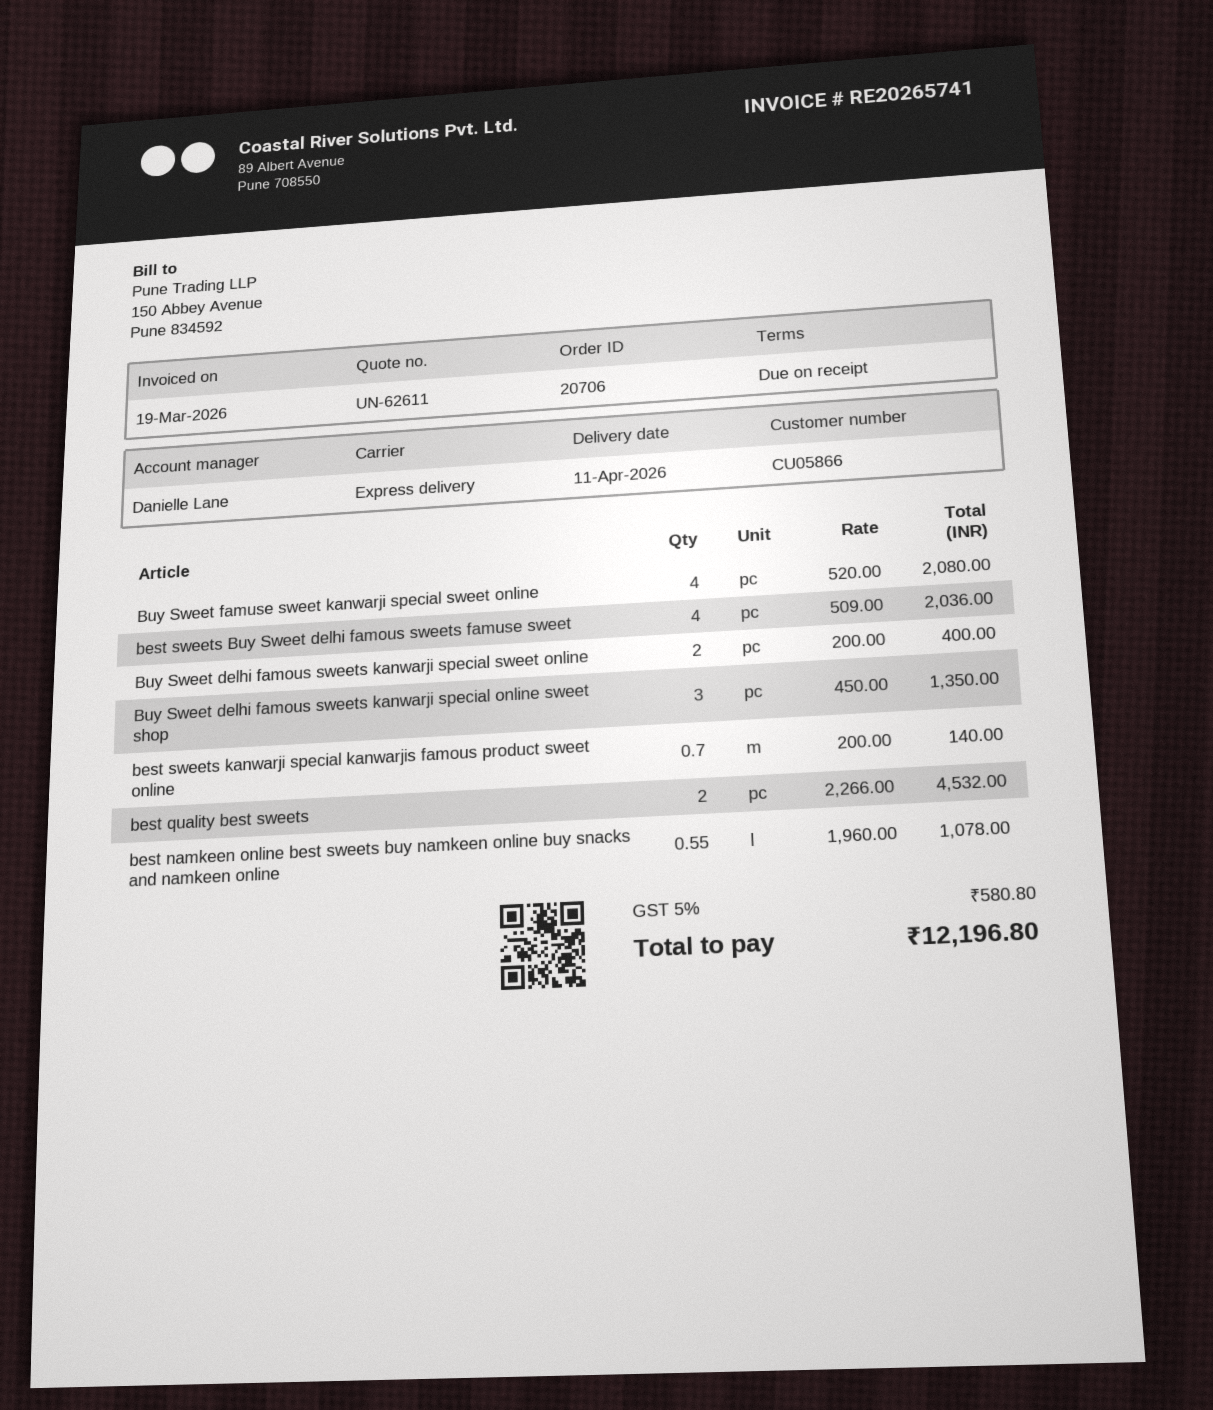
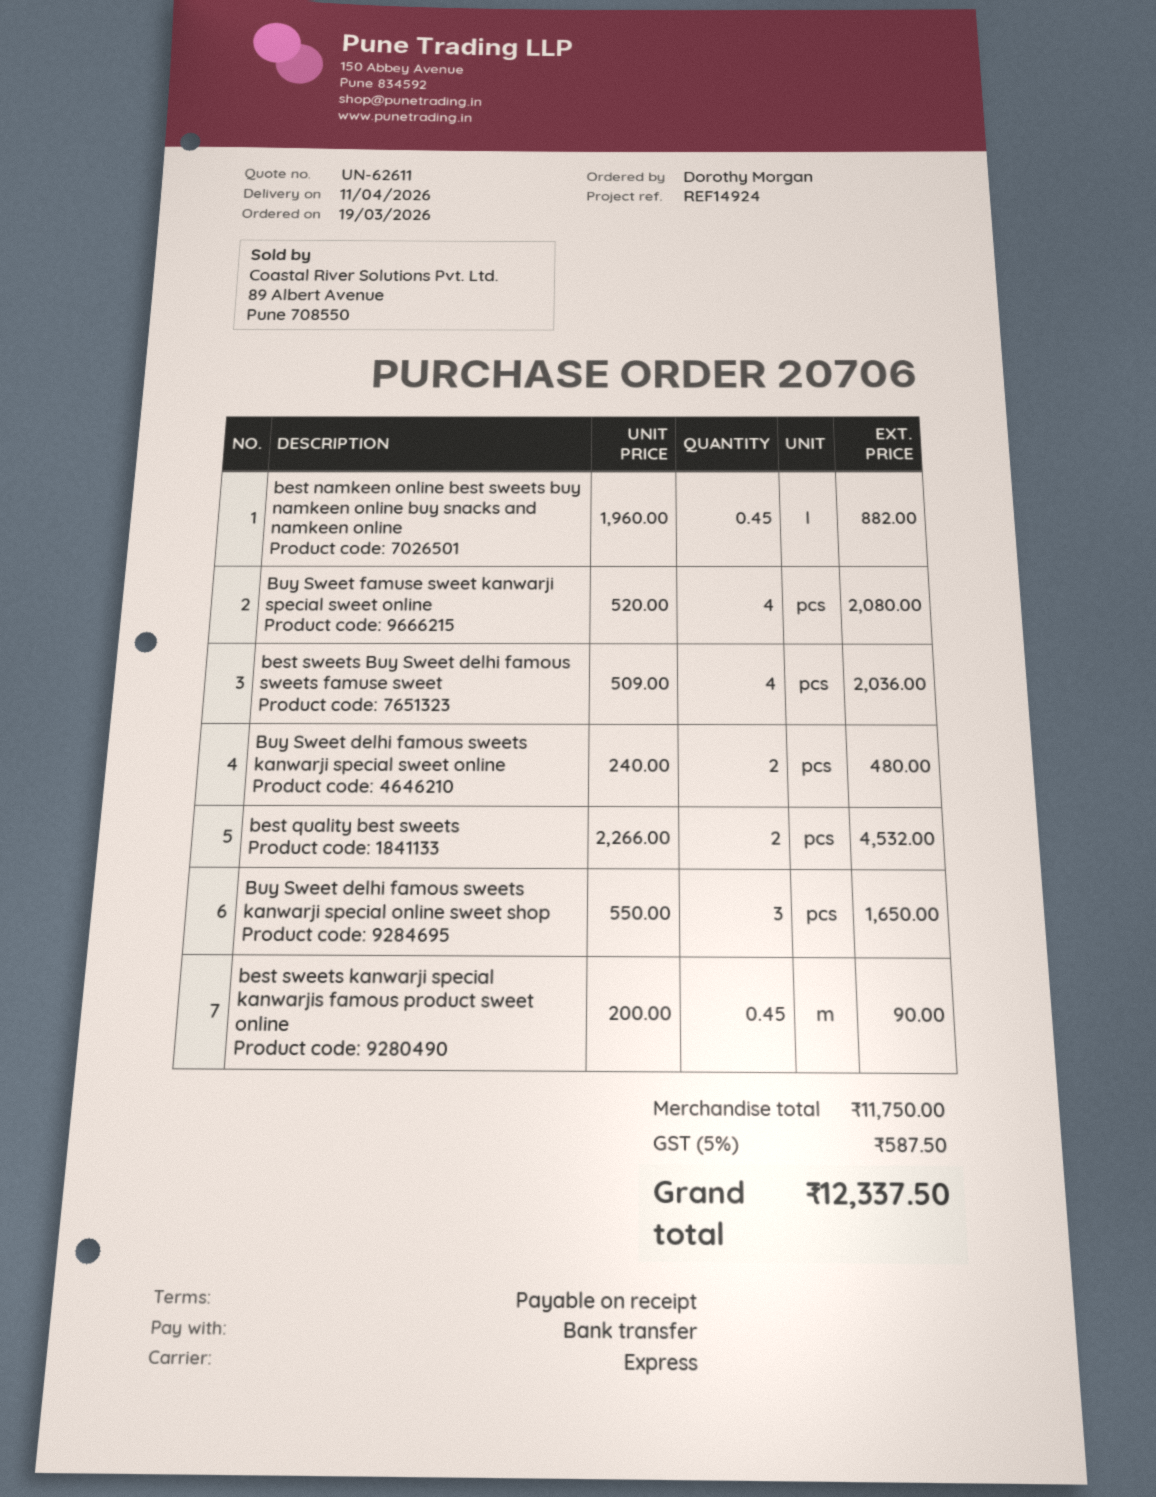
Buy Sweet delhi famous sweets kanwarji special sweet online: 2 x 200.00 = 400.00 -> 2 x 240.00 = 480.00
Buy Sweet delhi famous sweets kanwarji special online sweet shop: 3 x 450.00 = 1350.00 -> 3 x 550.00 = 1650.00
best sweets kanwarji special kanwarjis famous product sweet online: 0.7 x 200.00 = 140.00 -> 0.45 x 200.00 = 90.00
best namkeen online best sweets buy namkeen online buy snacks and namkeen online: 0.55 x 1960.00 = 1078.00 -> 0.45 x 1960.00 = 882.00
tax: 5% = 580.80 -> 5% = 587.50
total: 12196.80 -> 12337.50

